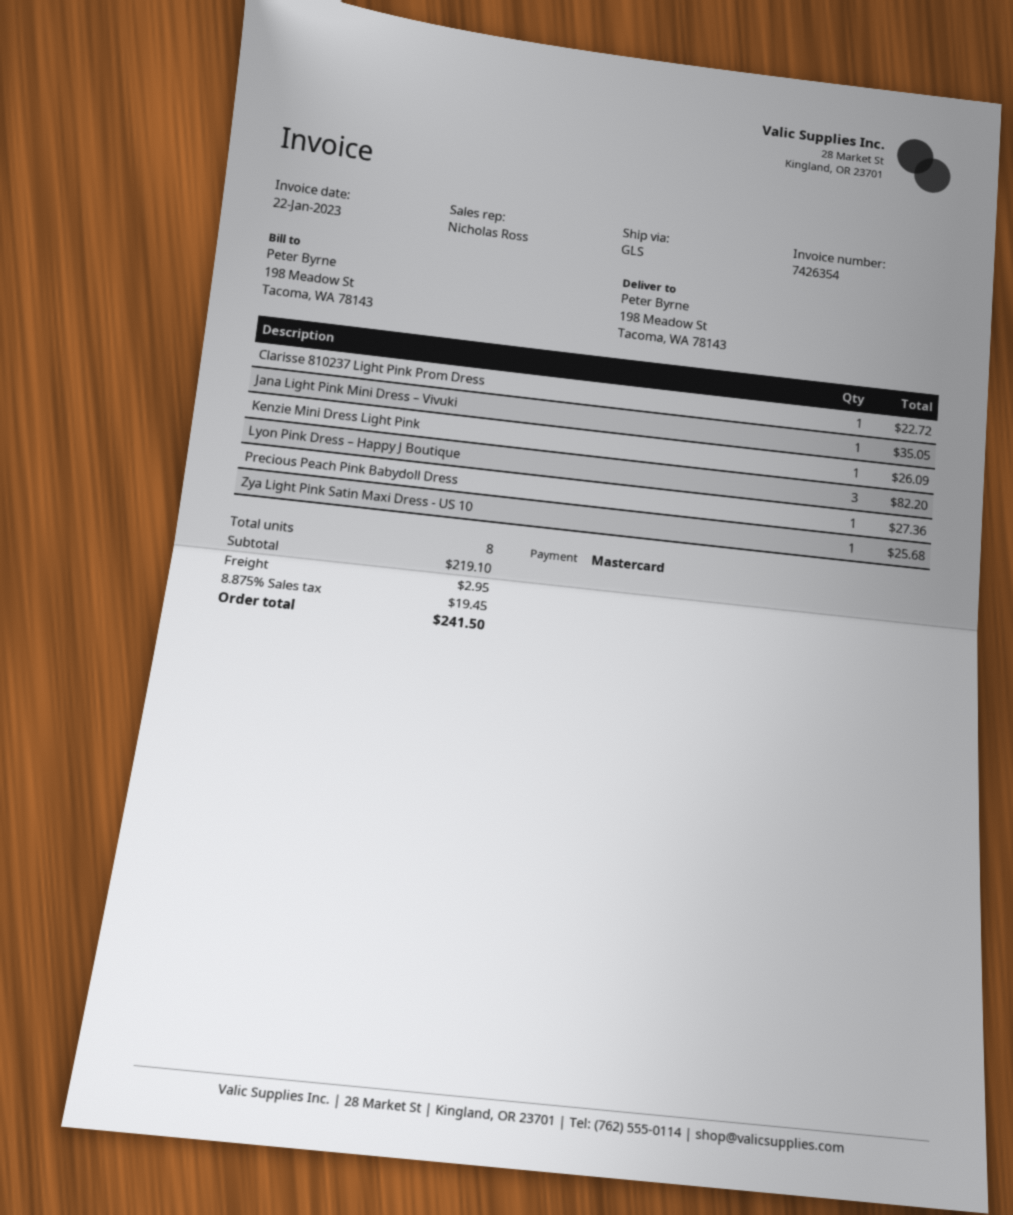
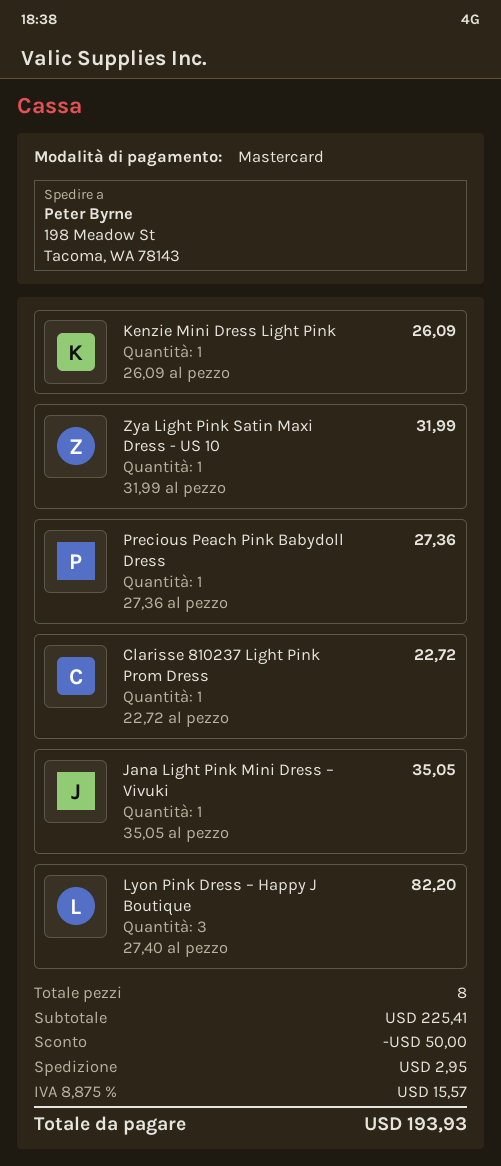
Zya Light Pink Satin Maxi Dress - US 10: 1 for 25.68 -> 1 for 31.99
subtotal: 219.10 -> 225.41
discount: none -> 50.00
tax: 8.875% = 19.45 -> 8.875% = 15.57
total: 241.50 -> 193.93

